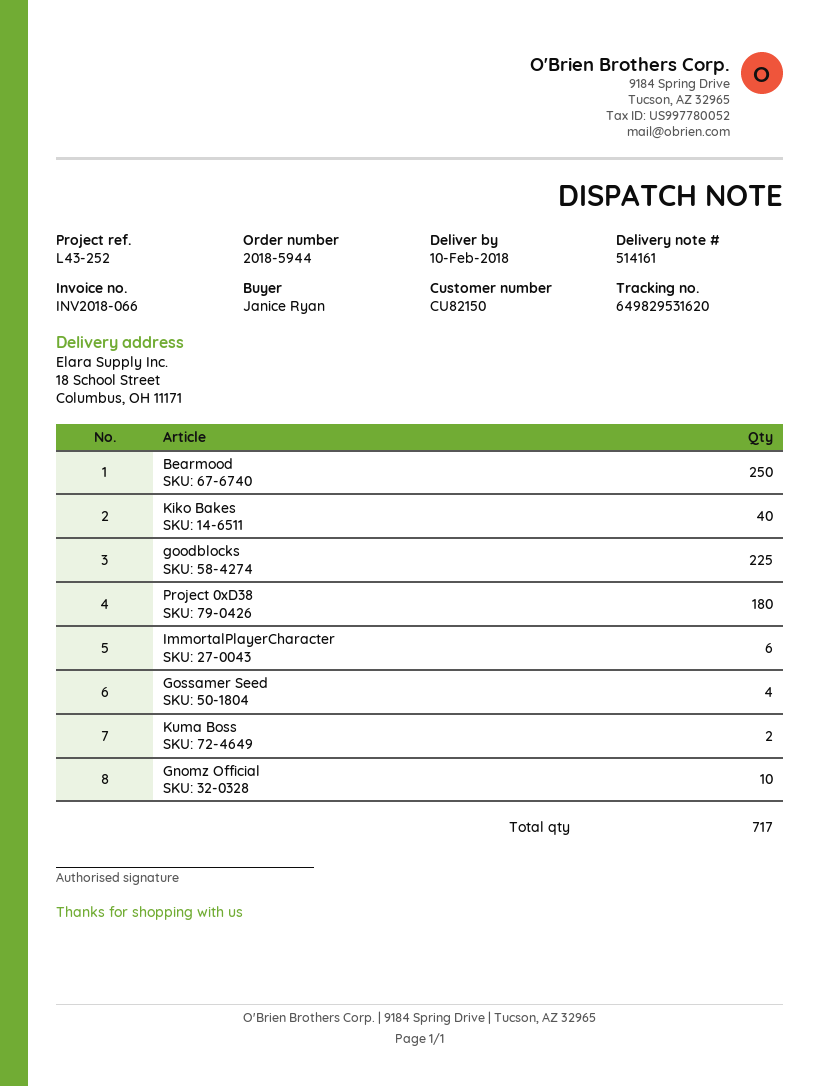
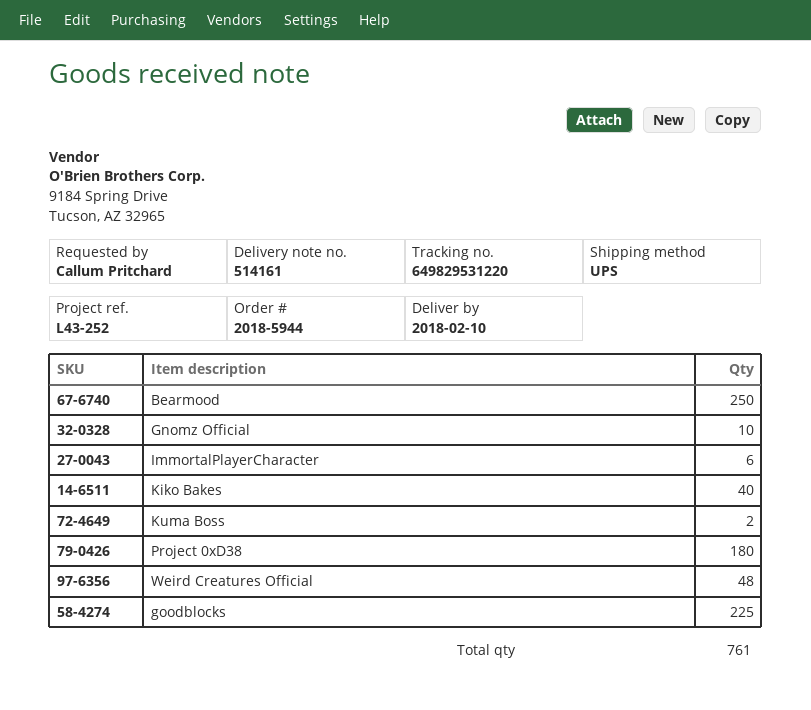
ordered by: Janice Ryan -> Callum Pritchard
tracking number: 649829531620 -> 649829531220
Gossamer Seed: 4 -> none
Weird Creatures Official: none -> 48
total quantity: 717 -> 761

